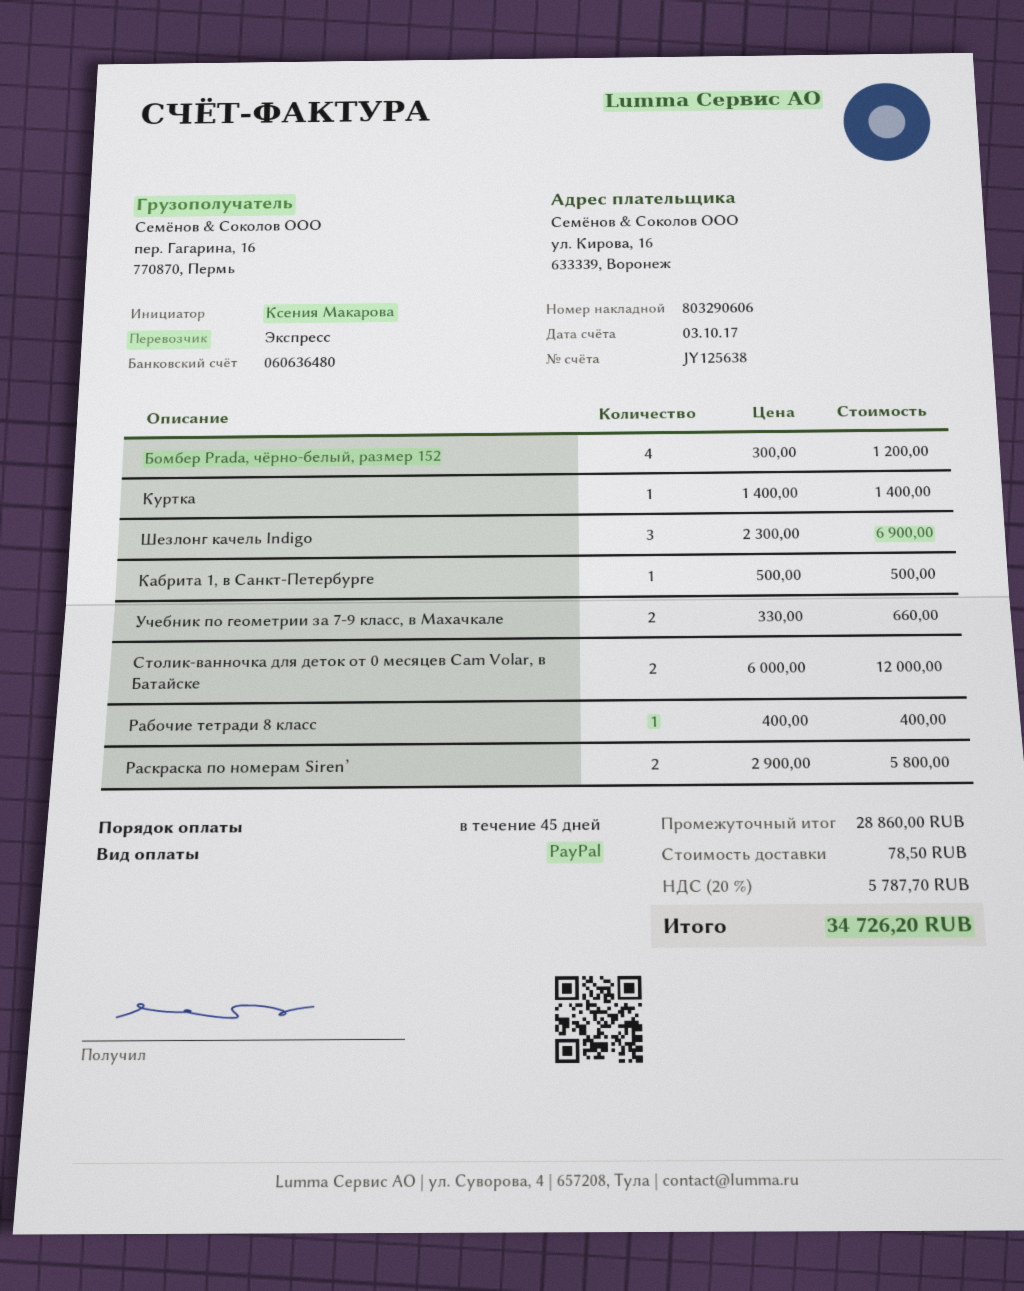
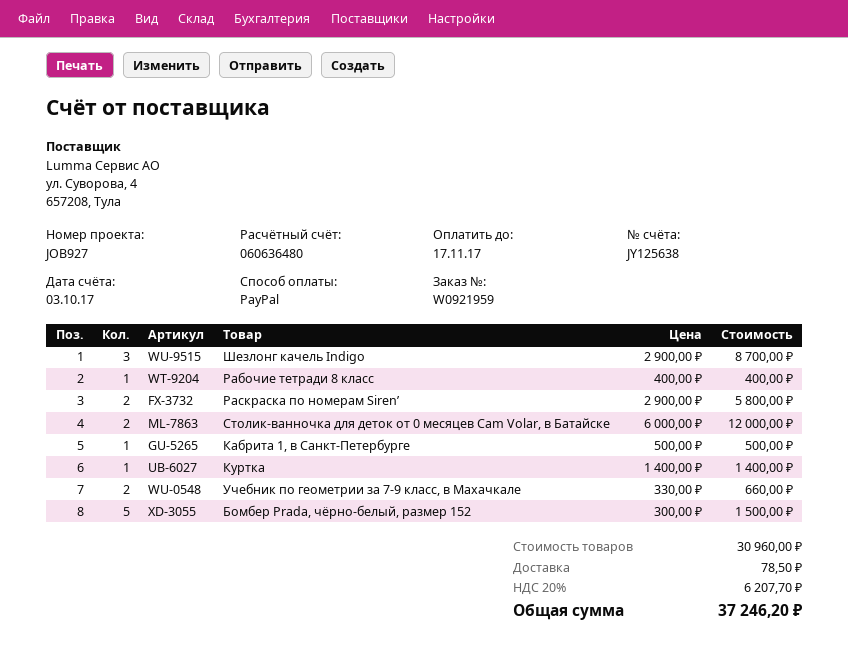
Бомбер Prada, чёрно‑белый, размер 152: 4 x 300.00 = 1200.00 -> 5 x 300.00 = 1500.00
Шезлонг качель Indigo: 3 x 2300.00 = 6900.00 -> 3 x 2900.00 = 8700.00
subtotal: 28860.00 -> 30960.00
tax: 20% = 5787.70 -> 20% = 6207.70
total: 34726.20 -> 37246.20

